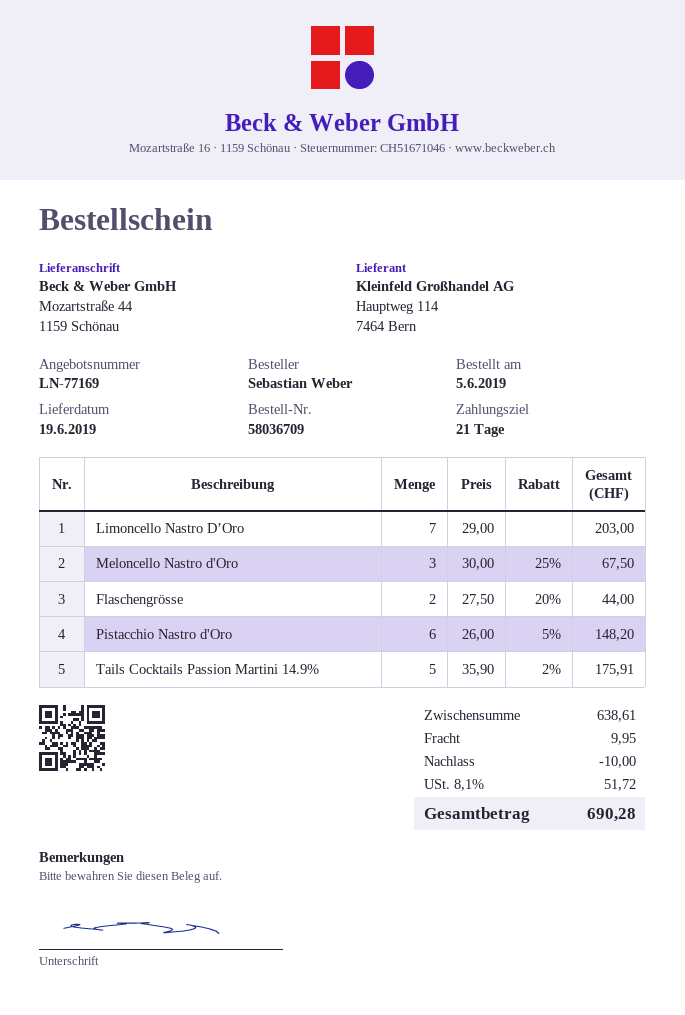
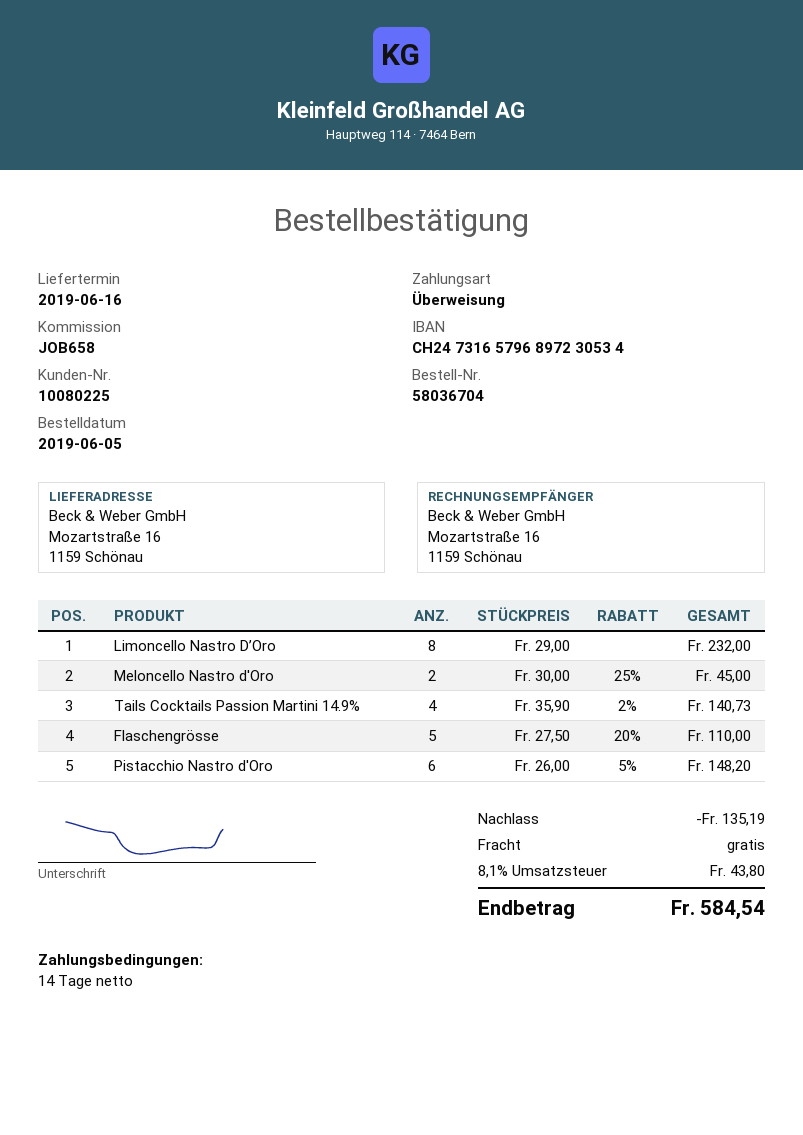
order number: 58036709 -> 58036704
delivery date: 2019-06-19 -> 2019-06-16
payment terms: 21 days -> 14 days
ship to: Mozartstraße 44, 1159 Schönau -> Mozartstraße 16, 1159 Schönau
Limoncello Nastro D’Oro: 7 x 29.00 = 203.00 -> 8 x 29.00 = 232.00
Meloncello Nastro d'Oro: 3 x 30.00 - 25% = 67.50 -> 2 x 30.00 - 25% = 45.00
Flaschengrösse: 2 x 27.50 - 20% = 44.00 -> 5 x 27.50 - 20% = 110.00
Tails Cocktails Passion Martini 14.9%: 5 x 35.90 - 2% = 175.91 -> 4 x 35.90 - 2% = 140.73
discount: 10.00 -> 135.19
shipping: 9.95 -> 0.00
tax: 8.1% = 51.72 -> 8.1% = 43.80
total: 690.28 -> 584.54

